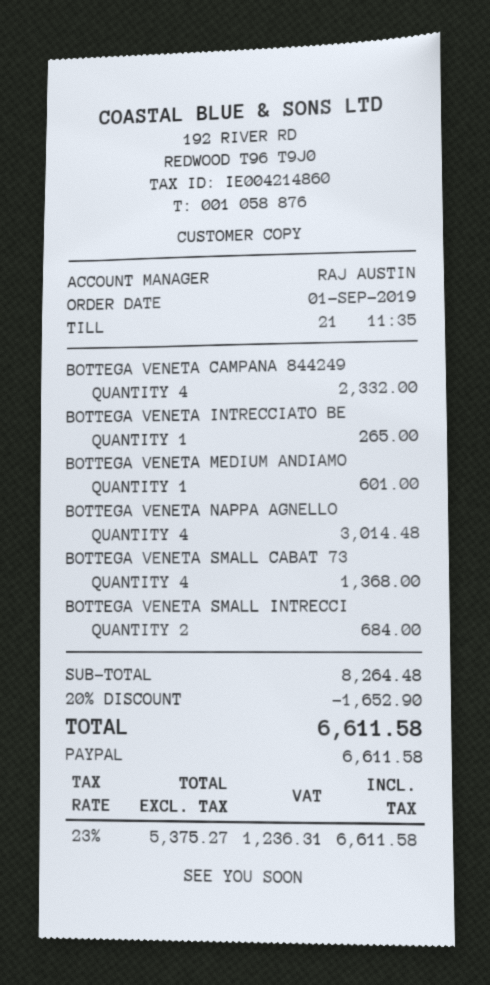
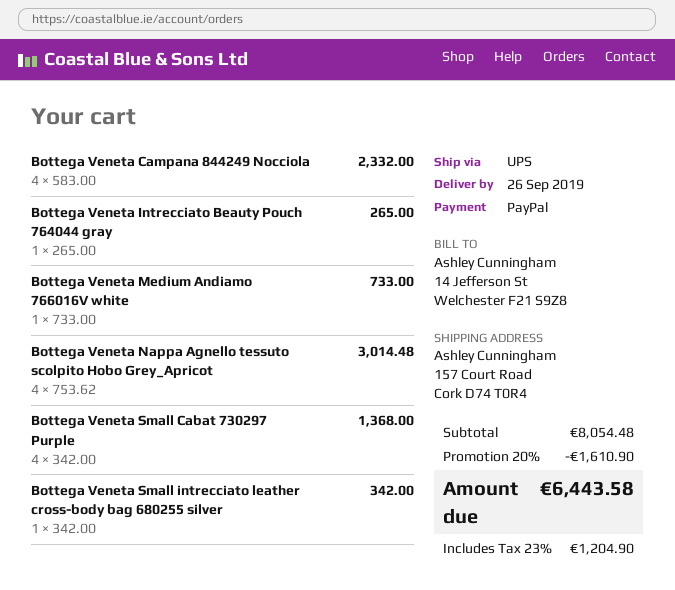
BOTTEGA VENETA MEDIUM ANDIAMO: 1 for 601.00 -> 1 for 733.00
BOTTEGA VENETA SMALL INTRECCI: 2 for 684.00 -> 1 for 342.00
subtotal: 8264.48 -> 8054.48
discount: 20% = 1652.90 -> 20% = 1610.90
tax: 23% = 1236.31 -> 23% = 1204.90
total: 6611.58 -> 6443.58

